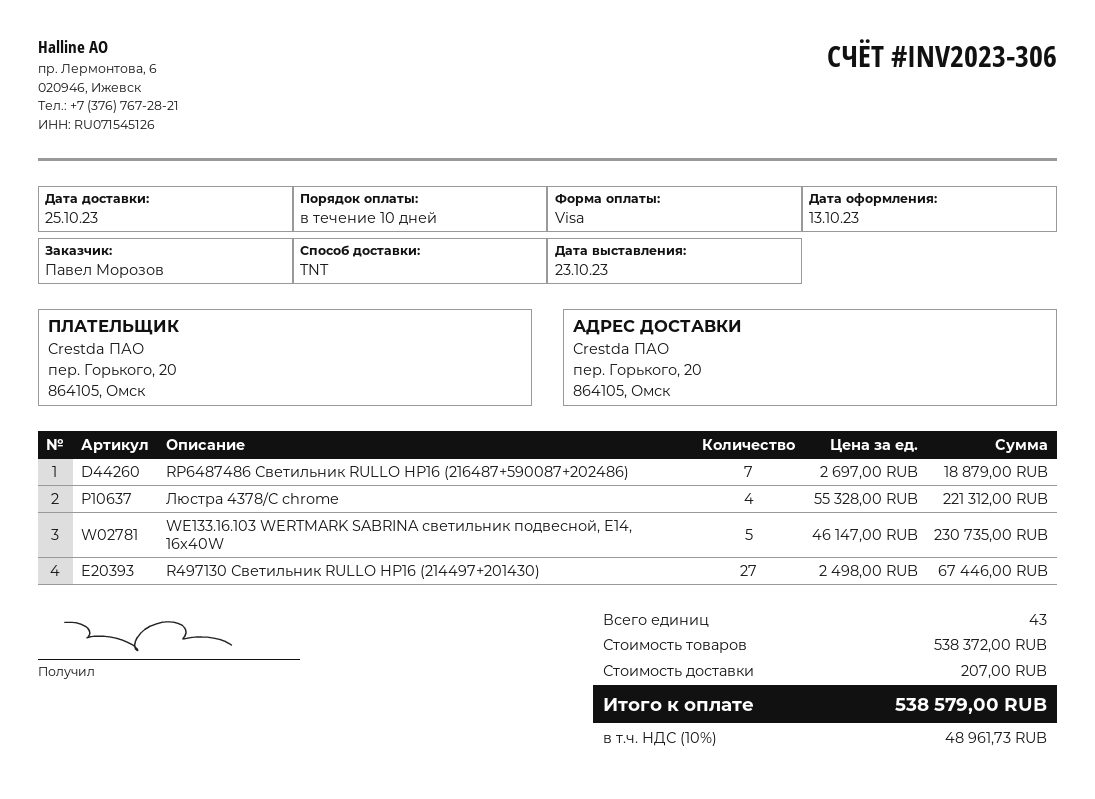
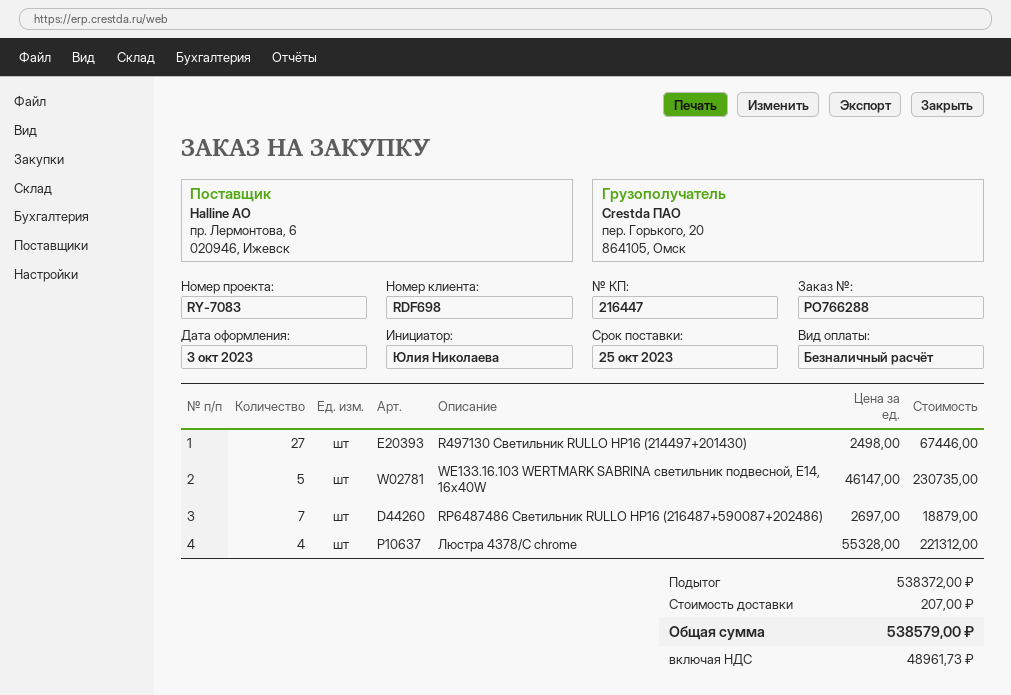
order date: 2023-10-13 -> 2023-10-03
ordered by: Павел Морозов -> Юлия Николаева
payment method: Visa -> bank transfer

